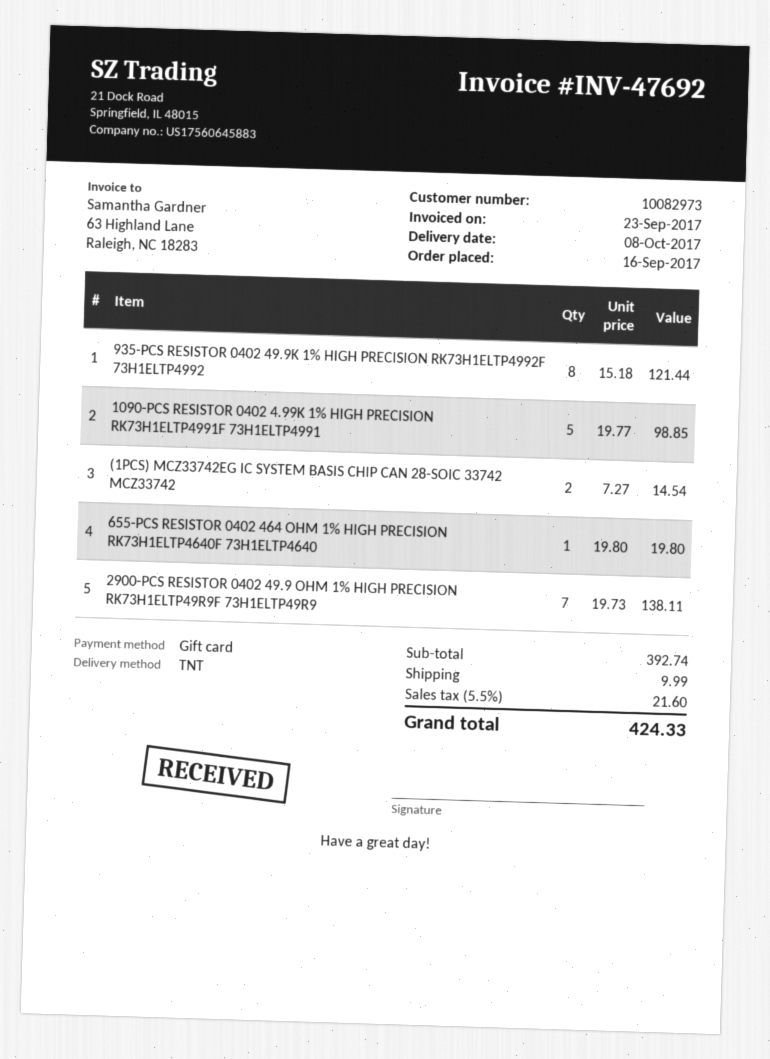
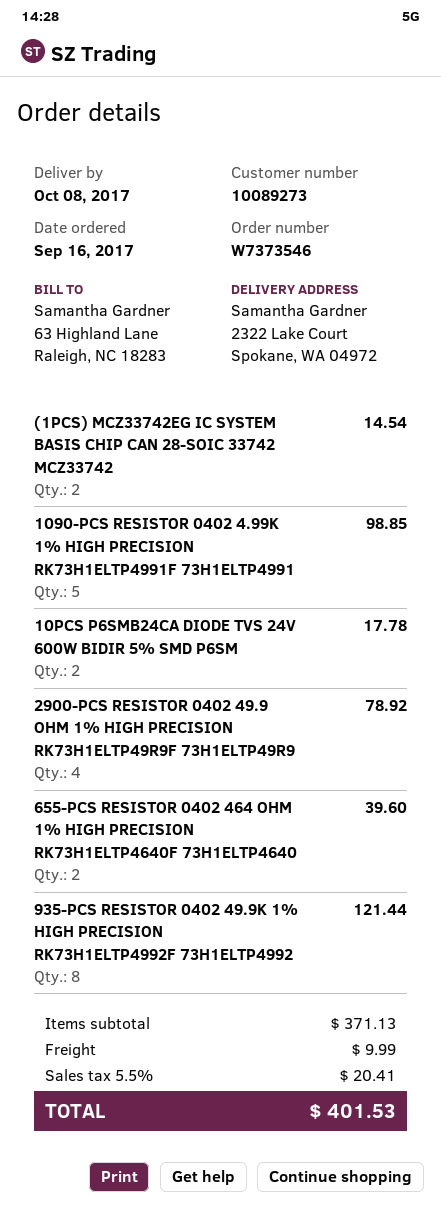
customer number: 10082973 -> 10089273
655-PCS RESISTOR 0402 464 OHM 1% HIGH PRECISION RK73H1ELTP4640F 73H1ELTP4640: 1 for 19.80 -> 2 for 39.60
2900-PCS RESISTOR 0402 49.9 OHM 1% HIGH PRECISION RK73H1ELTP49R9F 73H1ELTP49R9: 7 for 138.11 -> 4 for 78.92
10PCS P6SMB24CA DIODE TVS 24V 600W BIDIR 5% SMD P6SM: none -> 2 for 17.78
subtotal: 392.74 -> 371.13
tax: 5.5% = 21.60 -> 5.5% = 20.41
total: 424.33 -> 401.53

